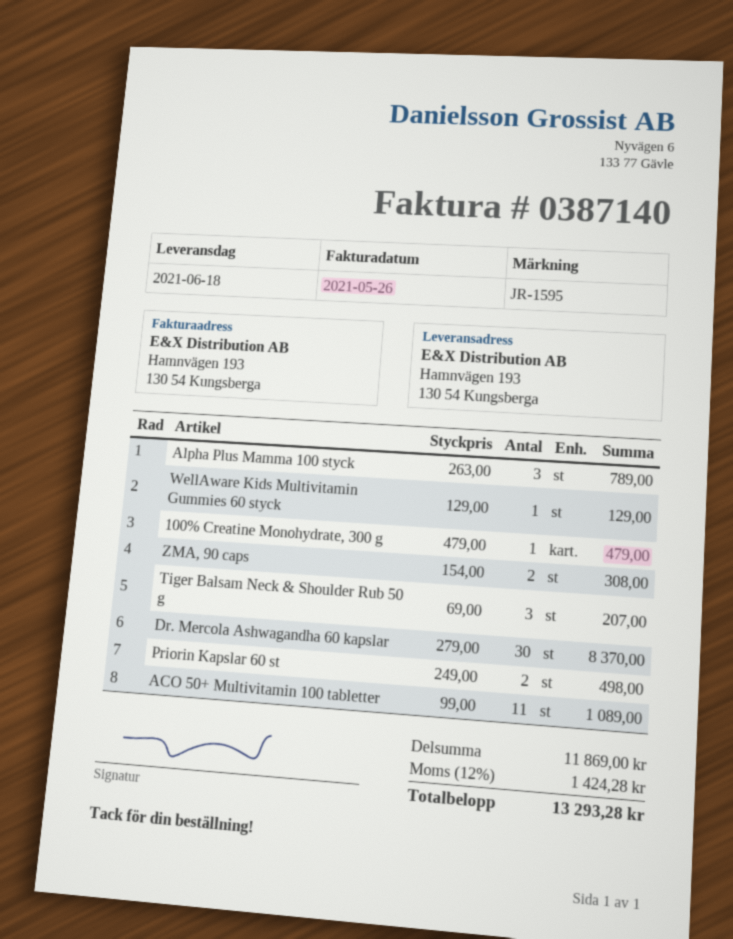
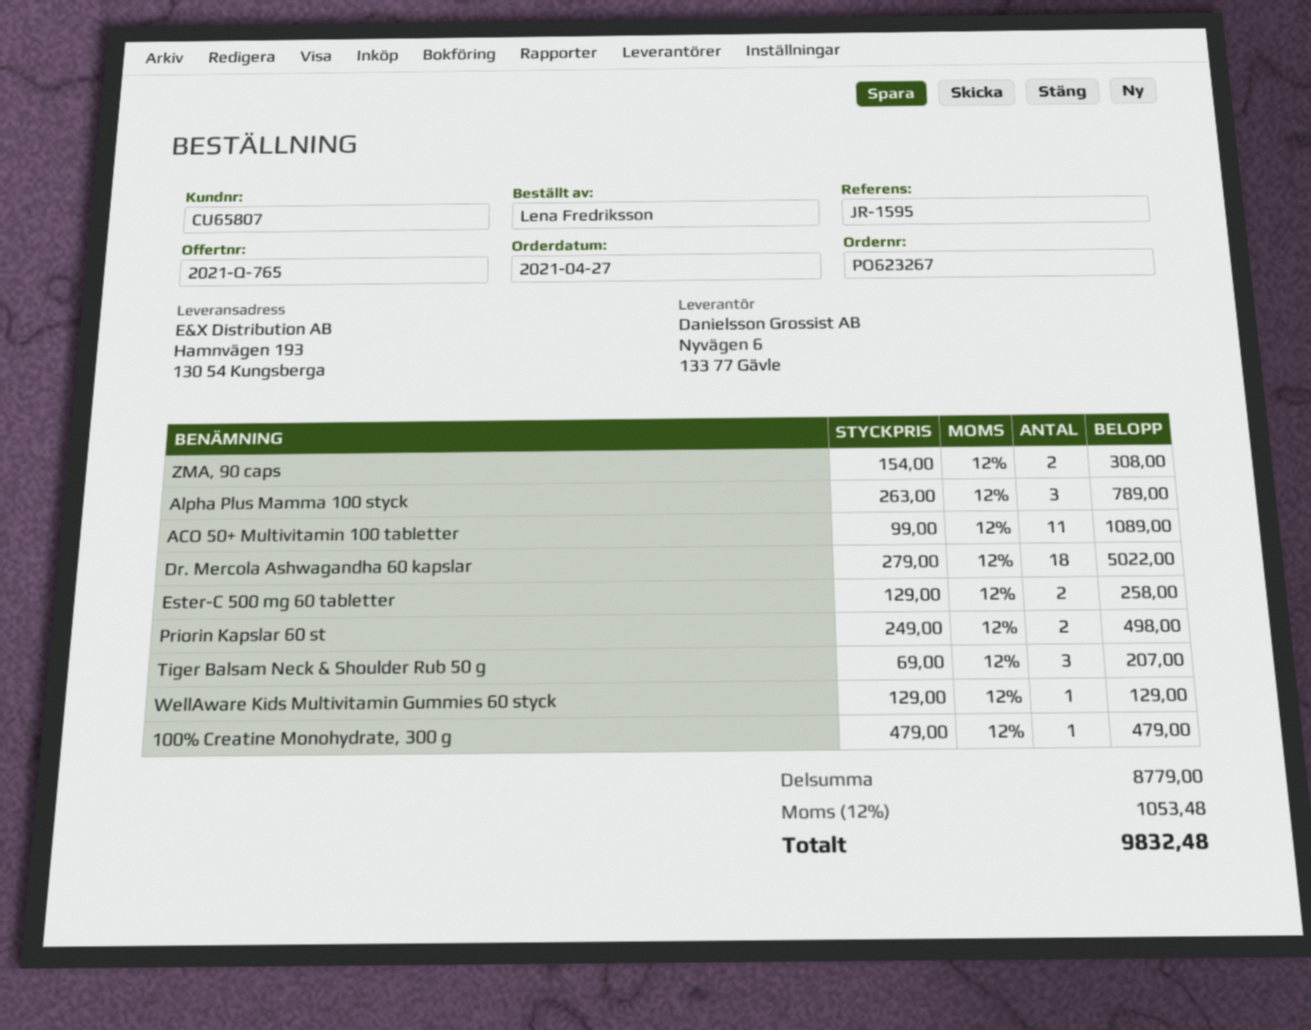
Dr. Mercola Ashwagandha 60 kapslar: 30 x 279.00 = 8370.00 -> 18 x 279.00 = 5022.00
Ester-C 500 mg 60 tabletter: none -> 2 x 129.00 = 258.00
subtotal: 11869.00 -> 8779.00
tax: 12% = 1424.28 -> 12% = 1053.48
total: 13293.28 -> 9832.48

